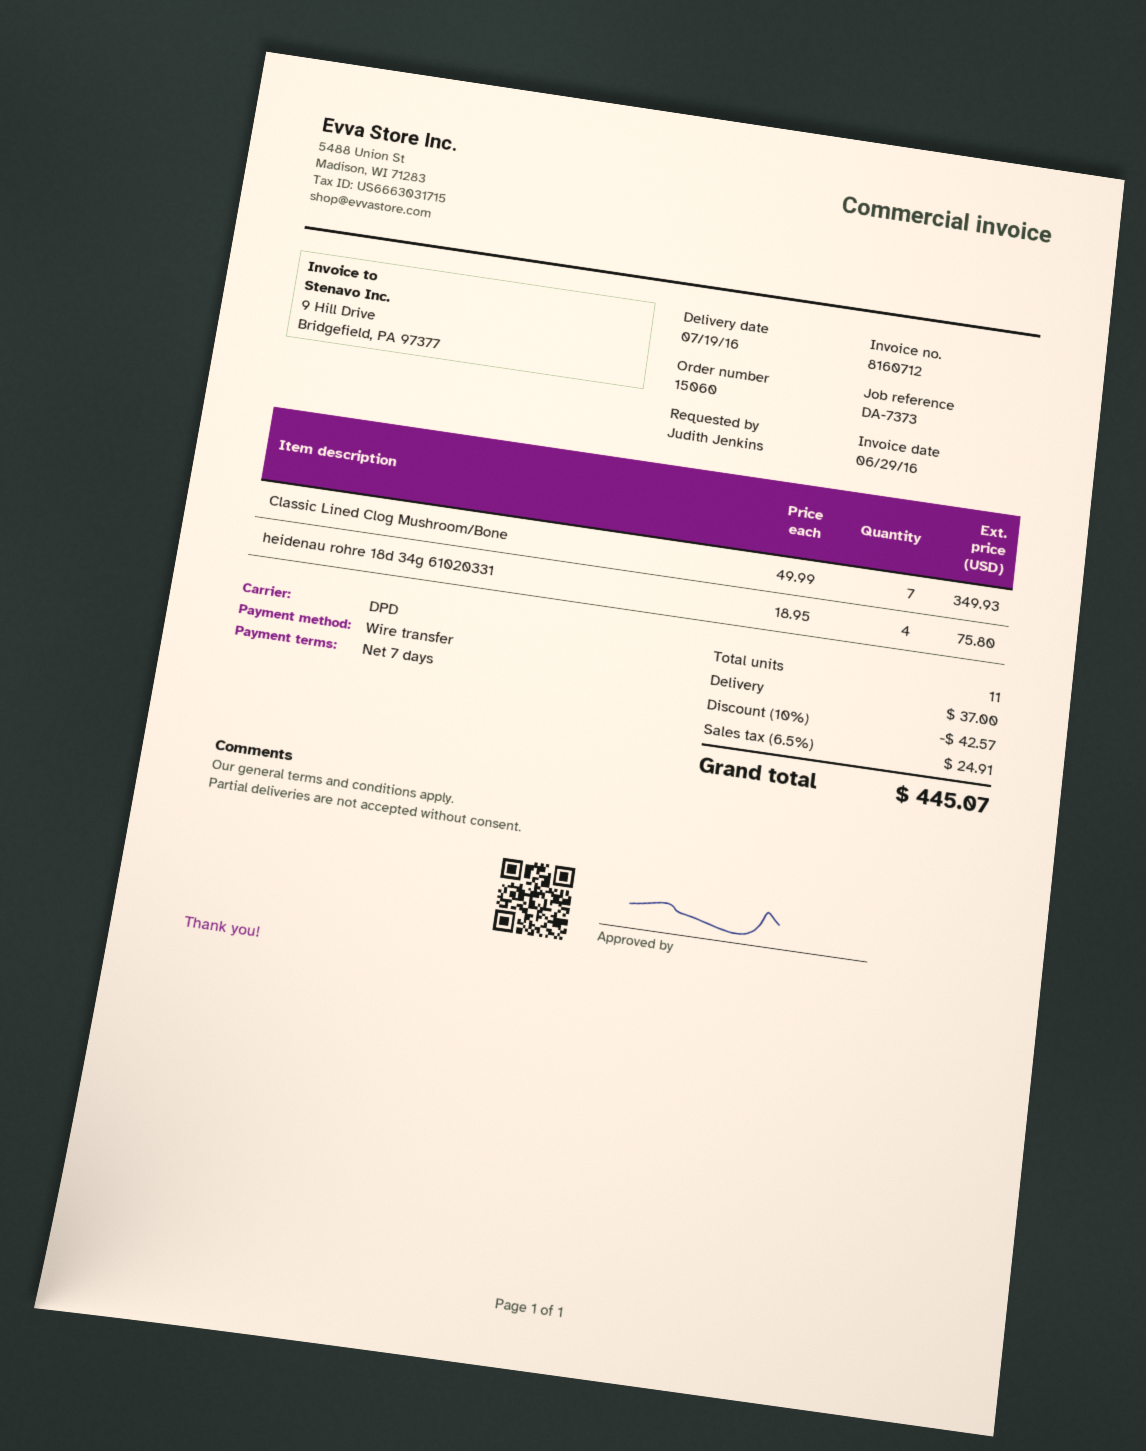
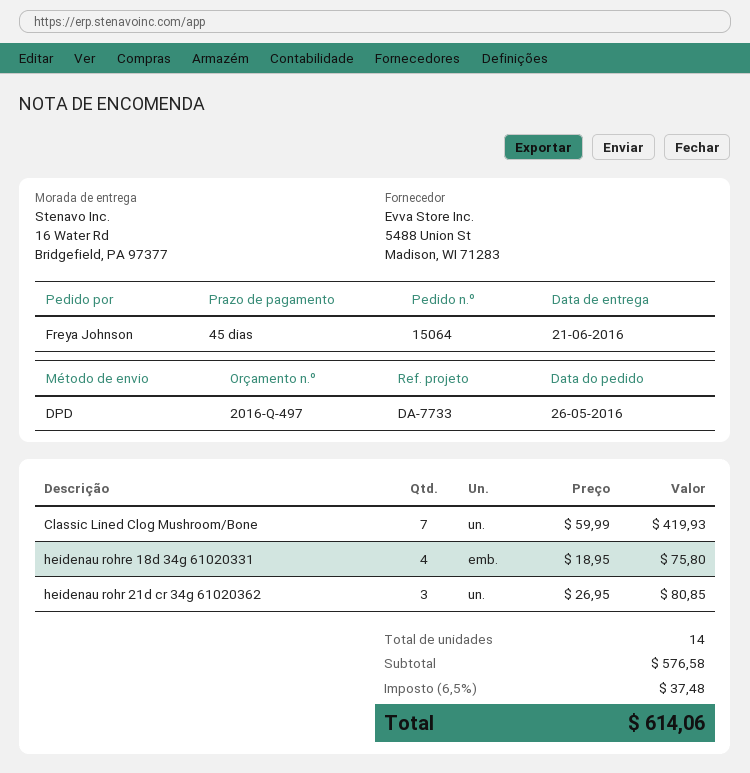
order number: 15060 -> 15064
delivery date: 2016-07-19 -> 2016-06-21
payment terms: 7 days -> 45 days
reference: DA-7373 -> DA-7733
ordered by: Judith Jenkins -> Freya Johnson
Classic Lined Clog Mushroom/Bone: 7 x 49.99 = 349.93 -> 7 x 59.99 = 419.93
heidenau rohr 21d cr 34g 61020362: none -> 3 x 26.95 = 80.85
total quantity: 11 -> 14
discount: 10% = 42.57 -> none
shipping: 37.00 -> none
tax: 6.5% = 24.91 -> 6.5% = 37.48
total: 445.07 -> 614.06

